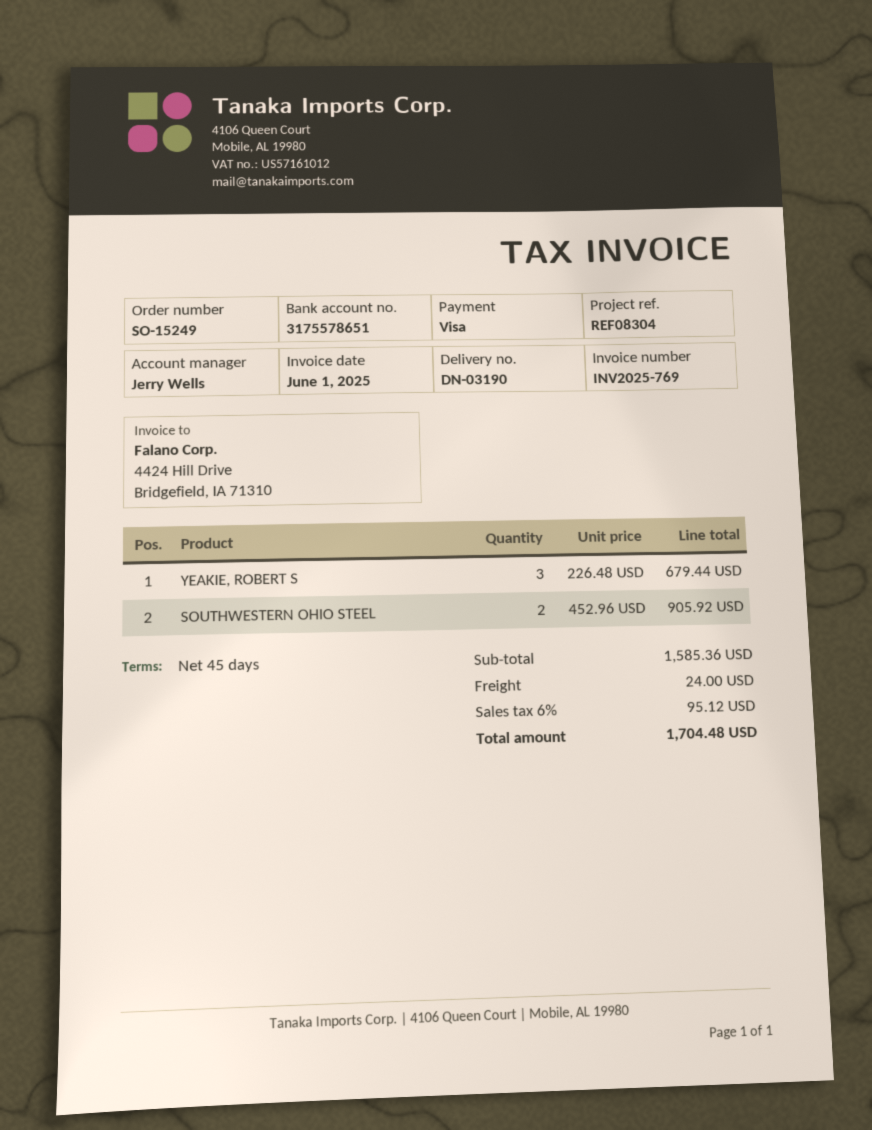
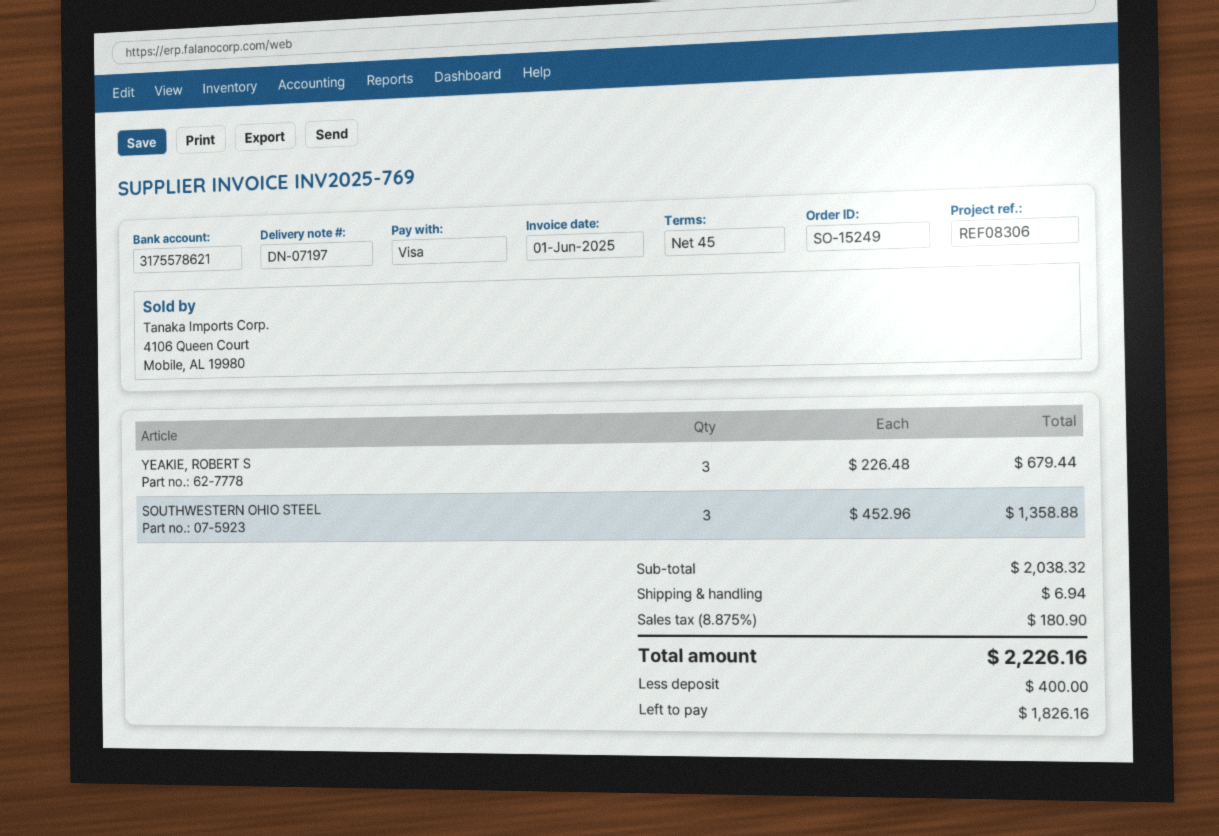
delivery note number: DN-03190 -> DN-07197
reference: REF08304 -> REF08306
bank account: 3175578651 -> 3175578621
SOUTHWESTERN OHIO STEEL: 2 x 452.96 = 905.92 -> 3 x 452.96 = 1358.88
subtotal: 1585.36 -> 2038.32
shipping: 24.00 -> 6.94
tax: 6% = 95.12 -> 8.875% = 180.90
total: 1704.48 -> 2226.16

